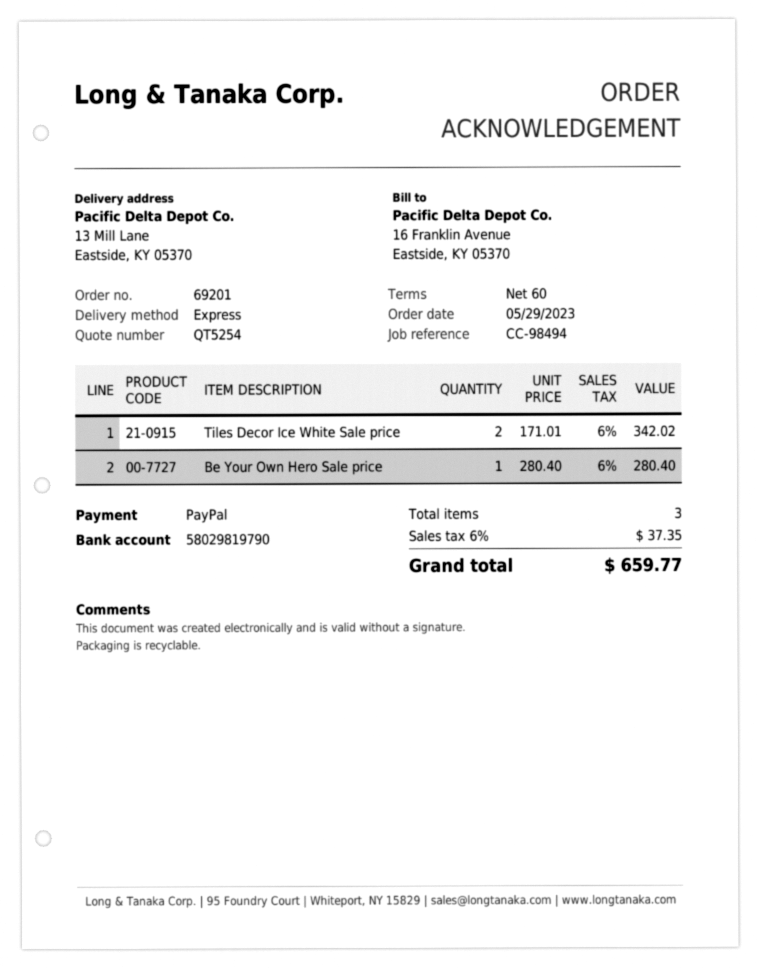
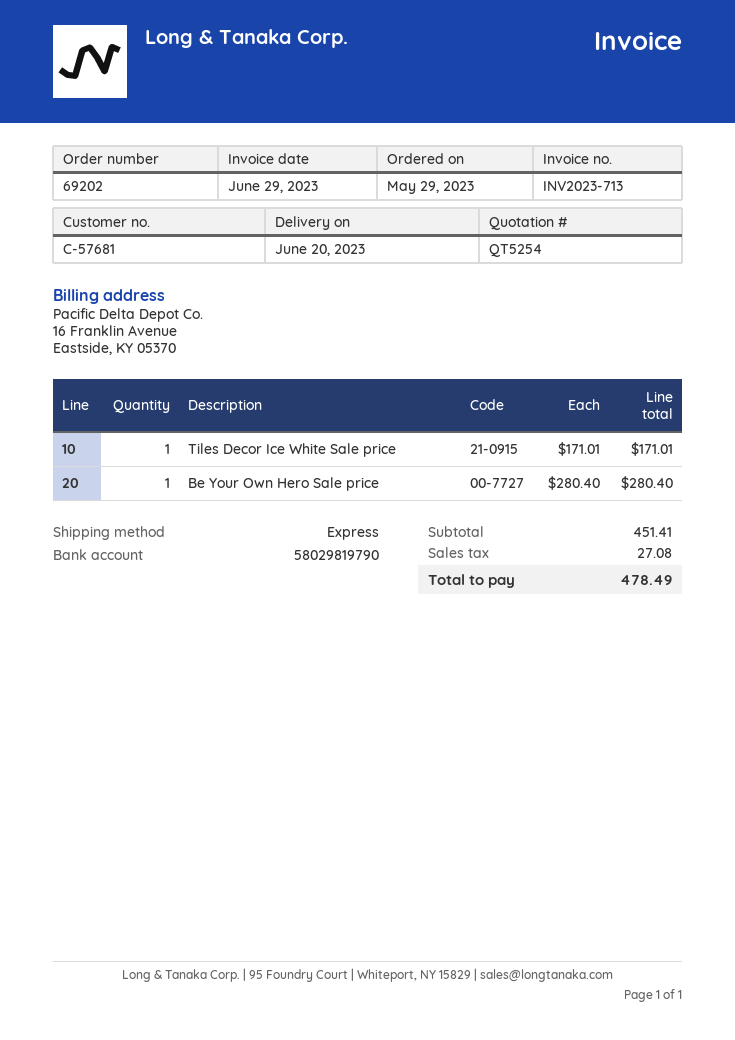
order number: 69201 -> 69202
Tiles Decor Ice White Sale price: 2 x 171.01 = 342.02 -> 1 x 171.01 = 171.01
tax: 37.35 -> 27.08
total: 659.77 -> 478.49

